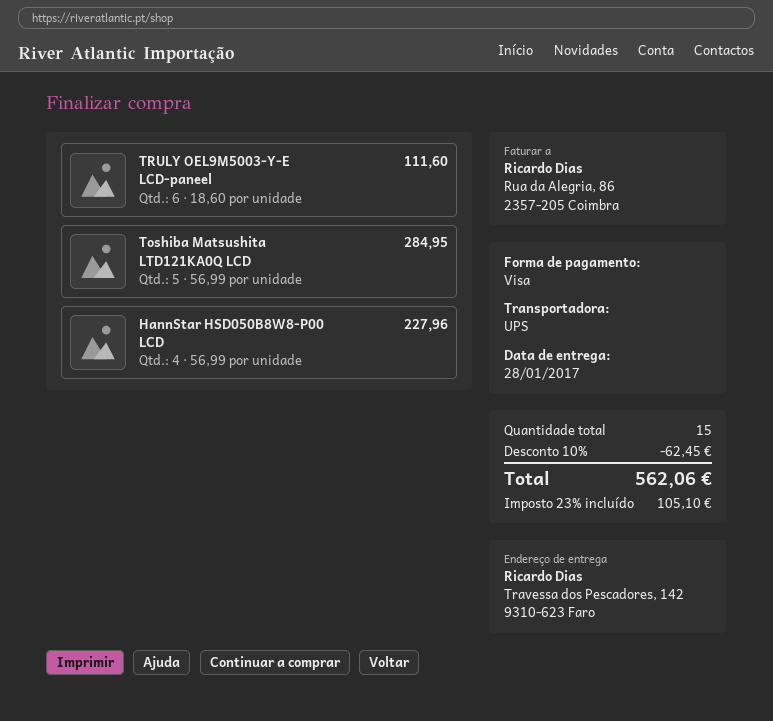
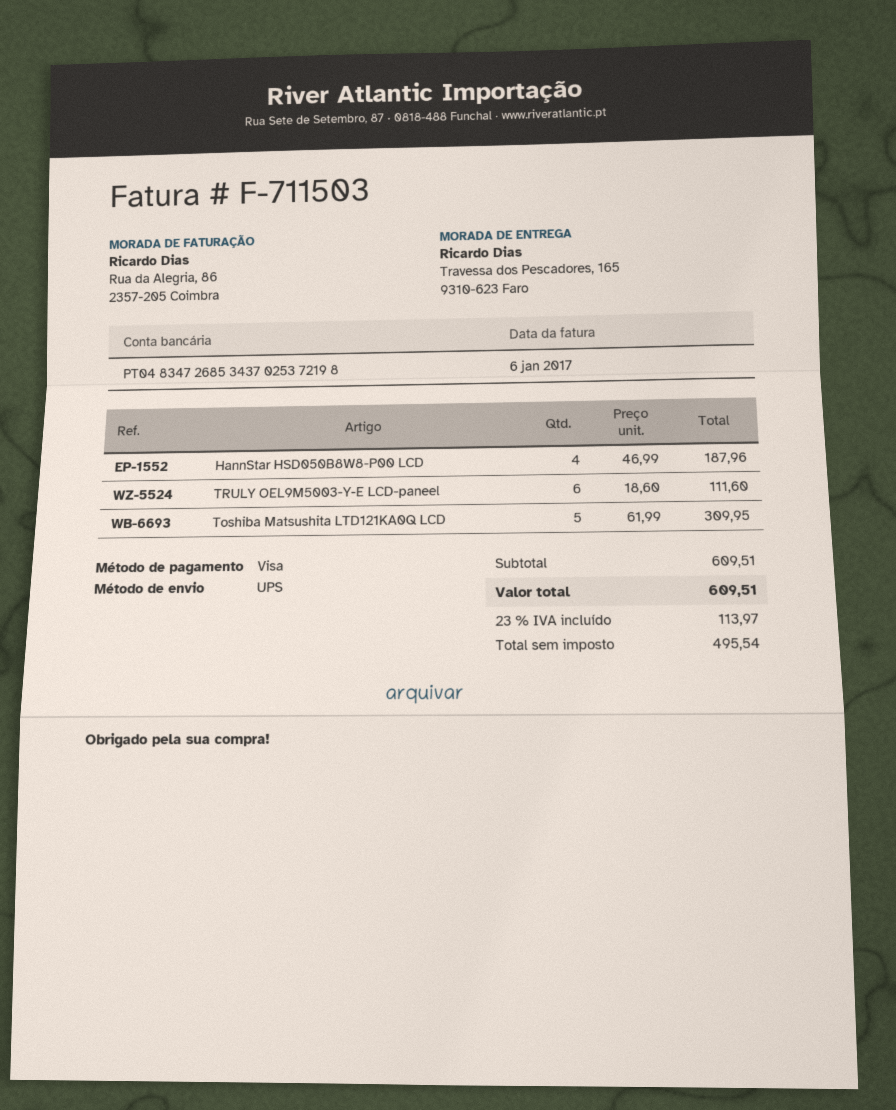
ship to: Travessa dos Pescadores, 142, 9310-623 Faro -> Travessa dos Pescadores, 165, 9310-623 Faro
Toshiba Matsushita LTD121KA0Q LCD: 5 x 56.99 = 284.95 -> 5 x 61.99 = 309.95
HannStar HSD050B8W8-P00 LCD: 4 x 56.99 = 227.96 -> 4 x 46.99 = 187.96
discount: 10% = 62.45 -> none
tax: 23% = 105.10 -> 23% = 113.97
total: 562.06 -> 609.51

